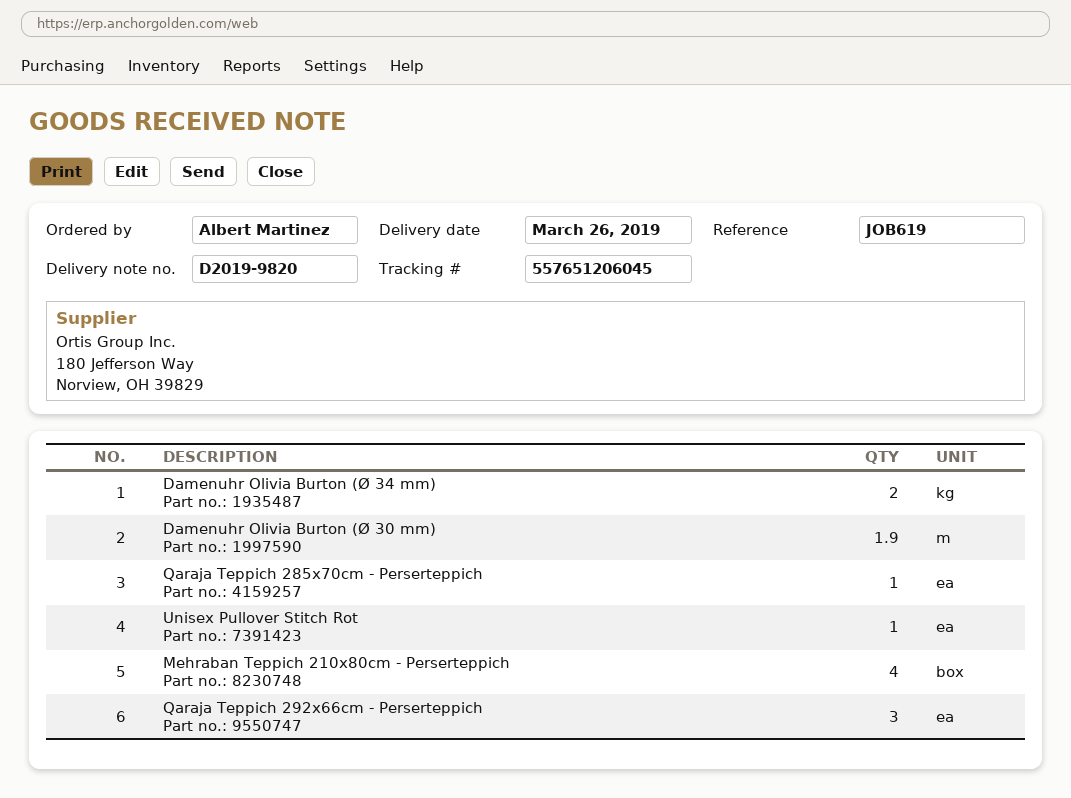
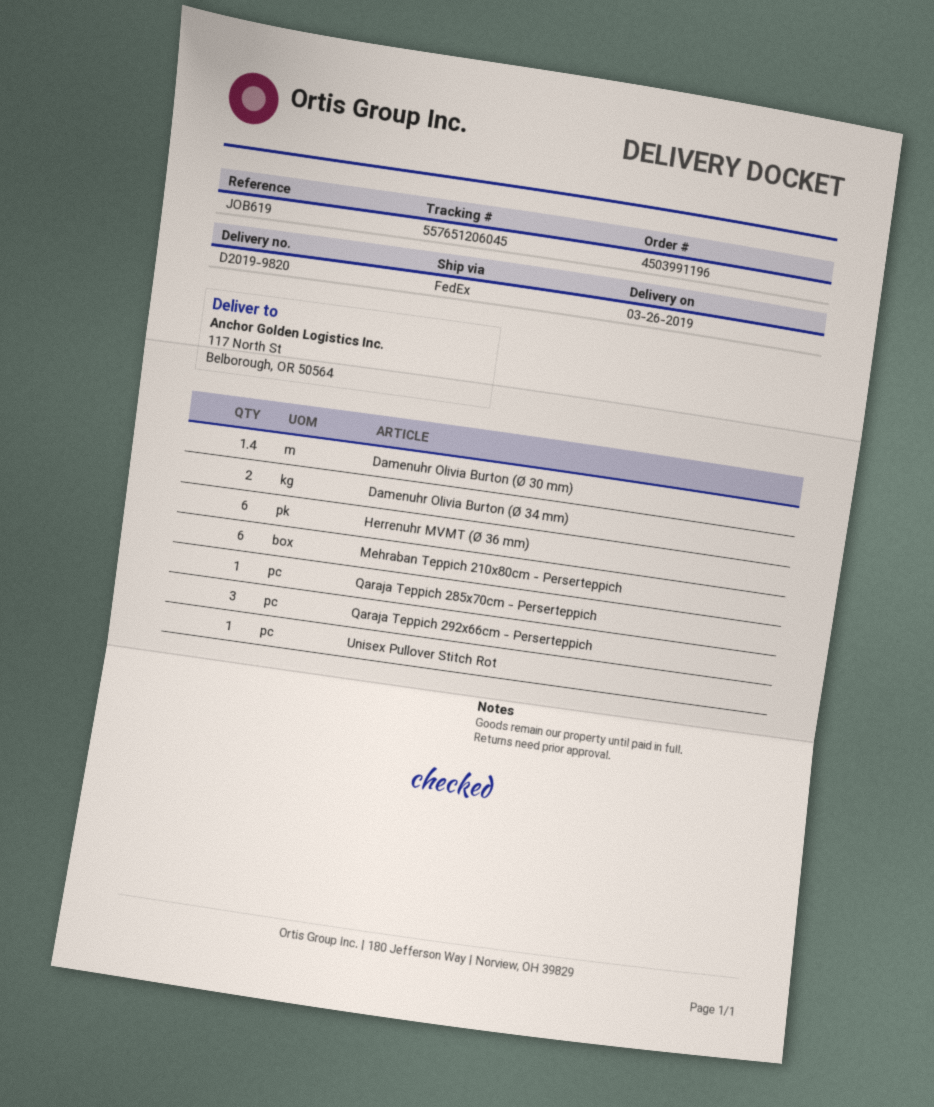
Damenuhr Olivia Burton (Ø 30 mm): 1.9 -> 1.4
Mehraban Teppich 210x80cm - Perserteppich: 4 -> 6
Herrenuhr MVMT (Ø 36 mm): none -> 6

